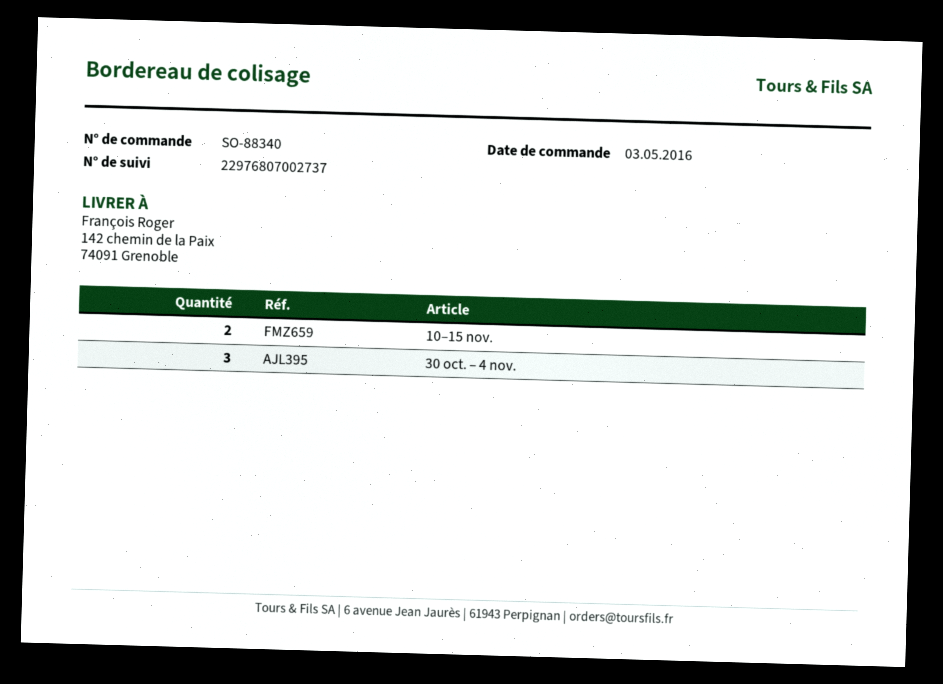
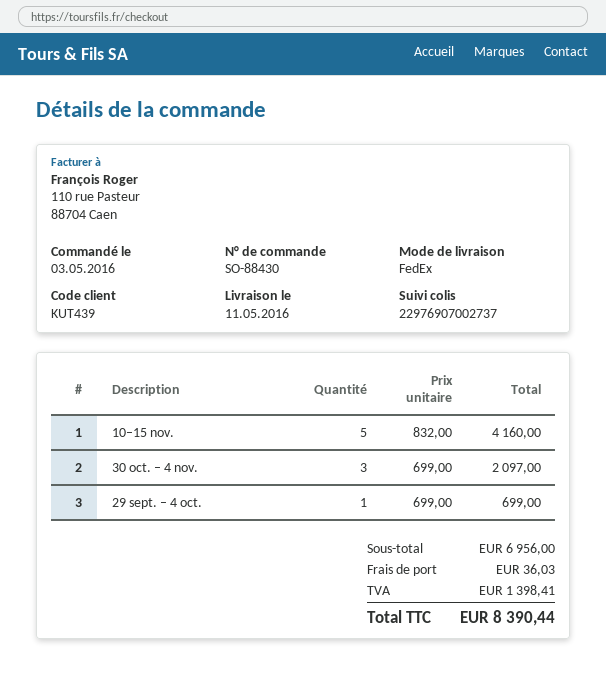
order number: SO-88340 -> SO-88430
tracking number: 22976807002737 -> 22976907002737
10–15 nov.: 2 -> 5
29 sept. – 4 oct.: none -> 1

